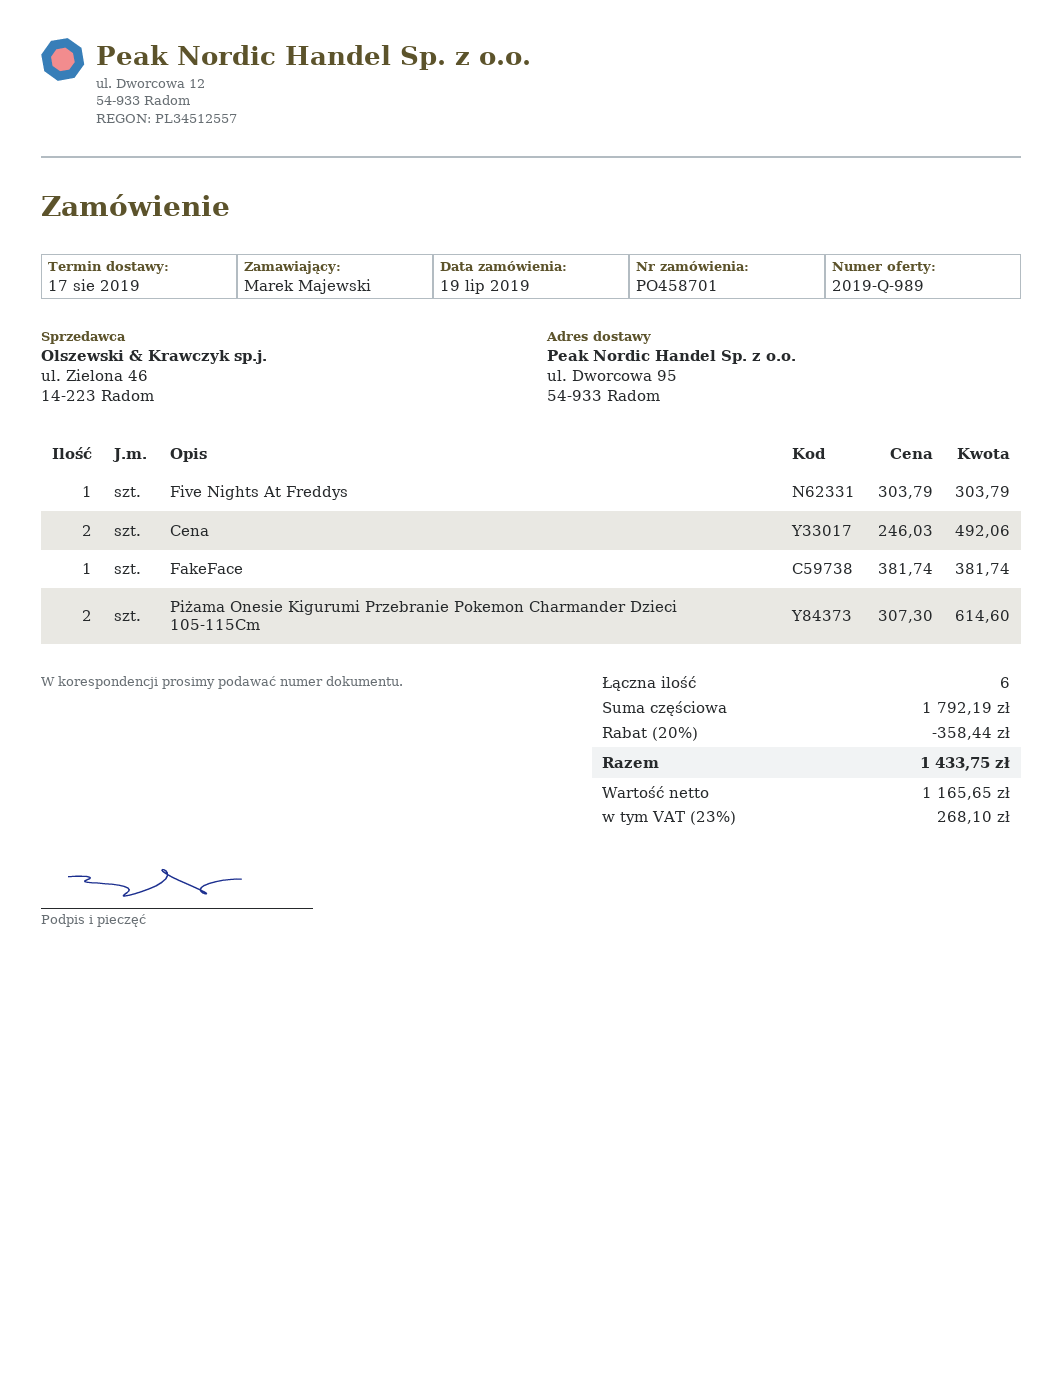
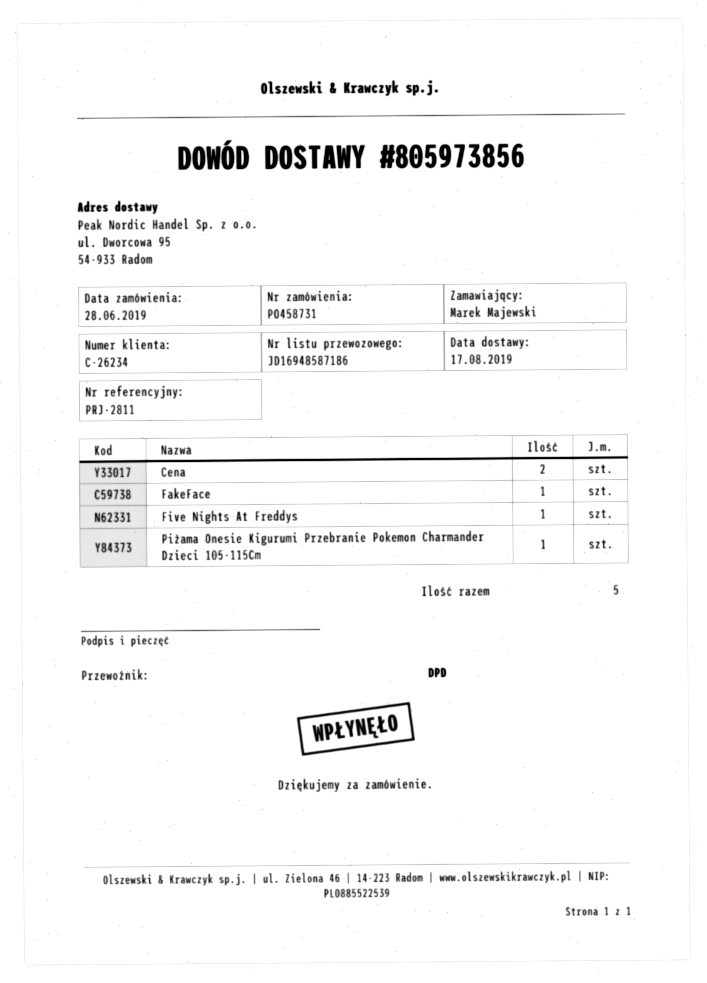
order number: PO458701 -> PO458731
order date: 2019-07-19 -> 2019-06-28
Piżama Onesie Kigurumi Przebranie Pokemon Charmander Dzieci 105-115Cm: 2 -> 1
total quantity: 6 -> 5

